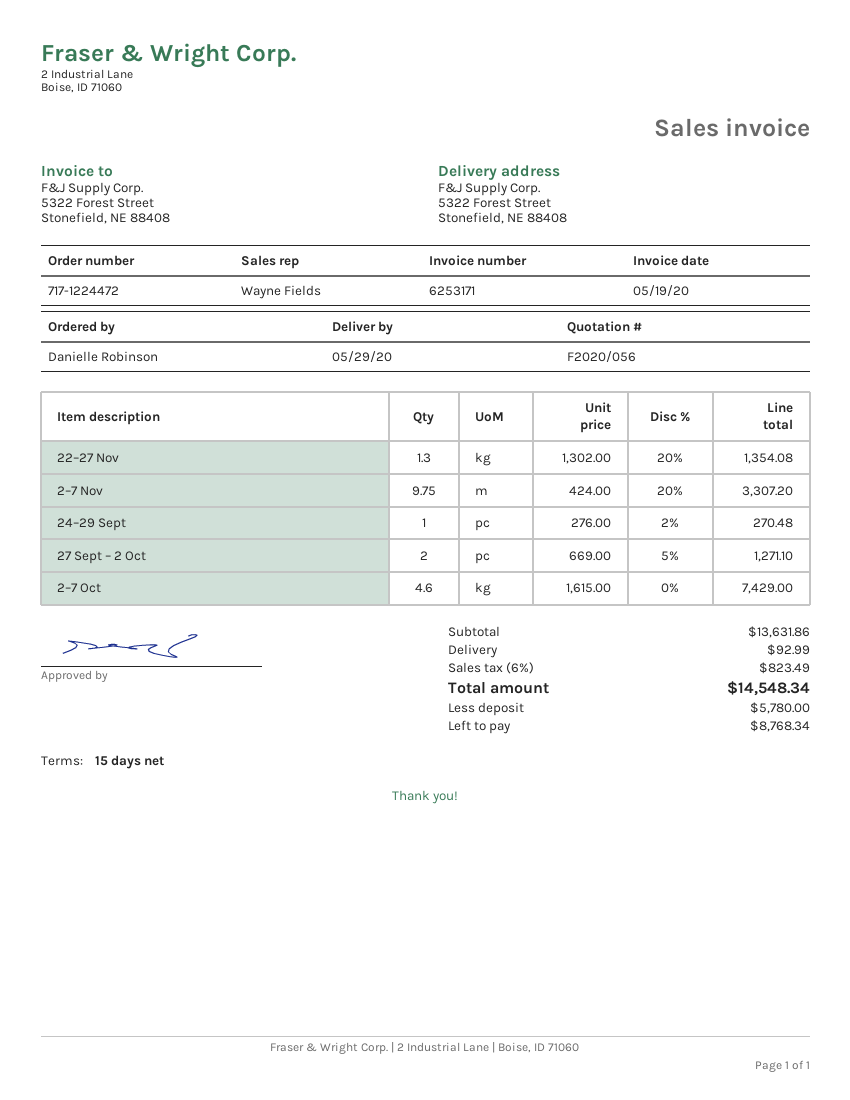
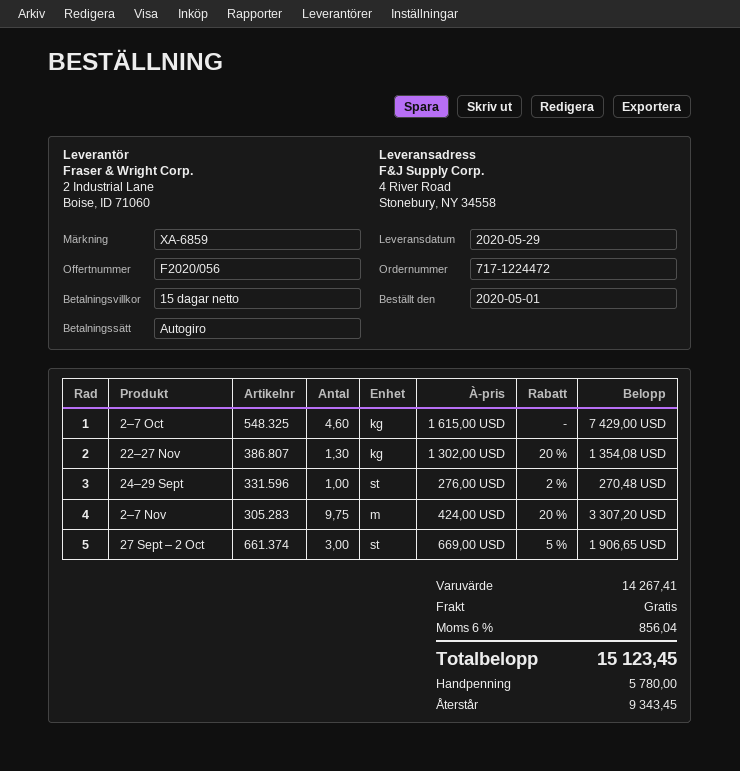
ship to: 5322 Forest Street, Stonefield, NE 88408 -> 4 River Road, Stonebury, NY 34558
27 Sept – 2 Oct: 2 x 669.00 - 5% = 1271.10 -> 3 x 669.00 - 5% = 1906.65
subtotal: 13631.86 -> 14267.41
shipping: 92.99 -> 0.00
tax: 6% = 823.49 -> 6% = 856.04
total: 14548.34 -> 15123.45
balance: 8768.34 -> 9343.45

